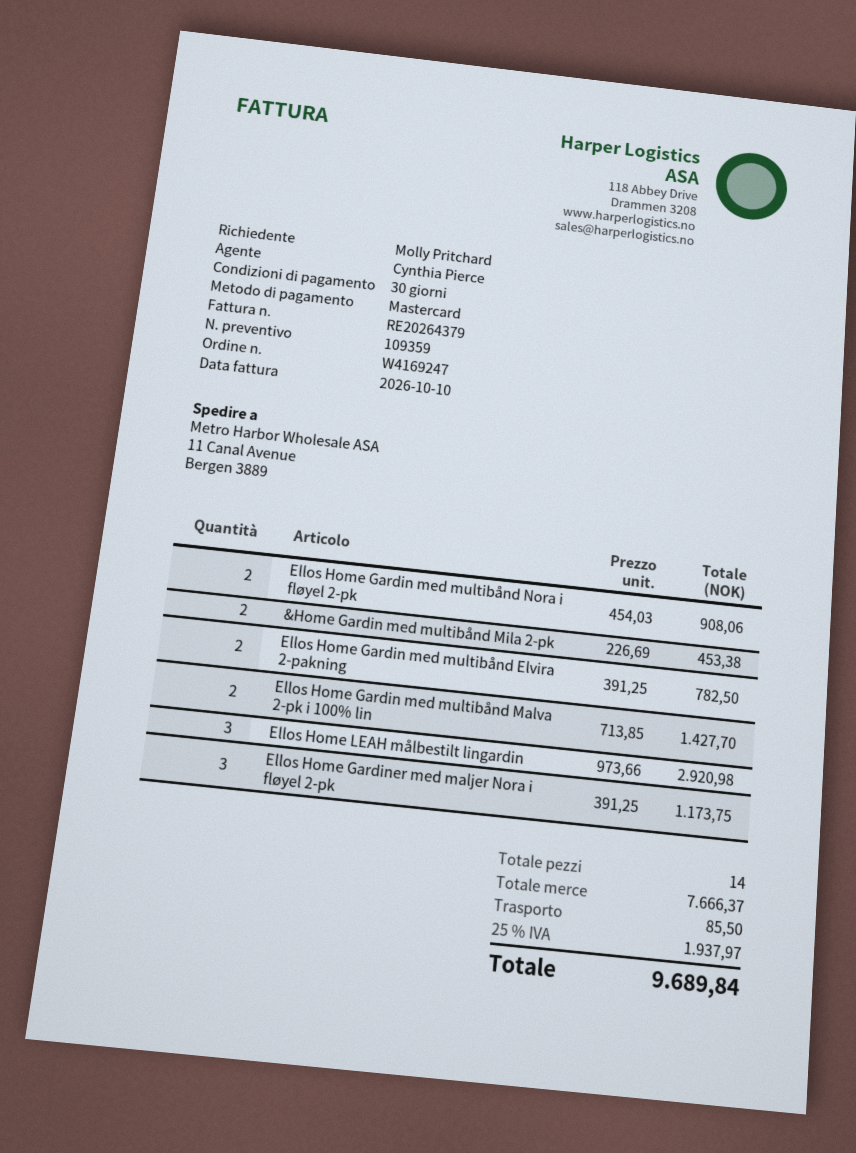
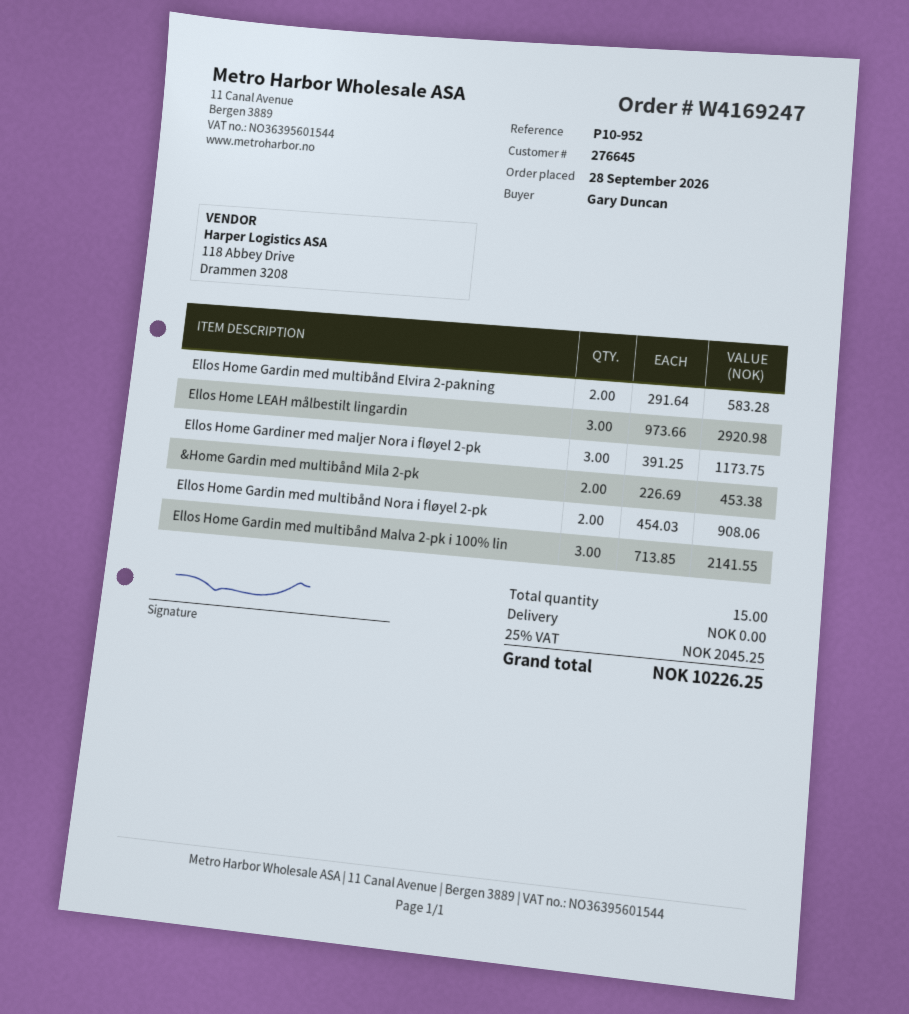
ordered by: Molly Pritchard -> Gary Duncan
Ellos Home Gardin med multibånd Elvira 2-pakning: 2 x 391.25 = 782.50 -> 2 x 291.64 = 583.28
Ellos Home Gardin med multibånd Malva 2-pk i 100% lin: 2 x 713.85 = 1427.70 -> 3 x 713.85 = 2141.55
total quantity: 14 -> 15
shipping: 85.50 -> 0.00
tax: 25% = 1937.97 -> 25% = 2045.25
total: 9689.84 -> 10226.25

